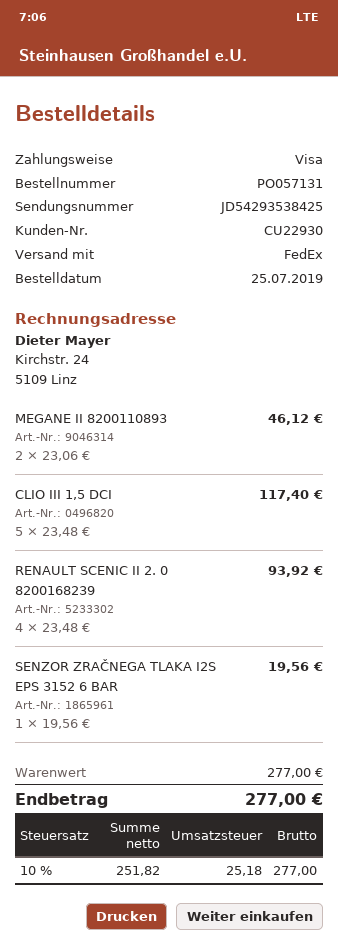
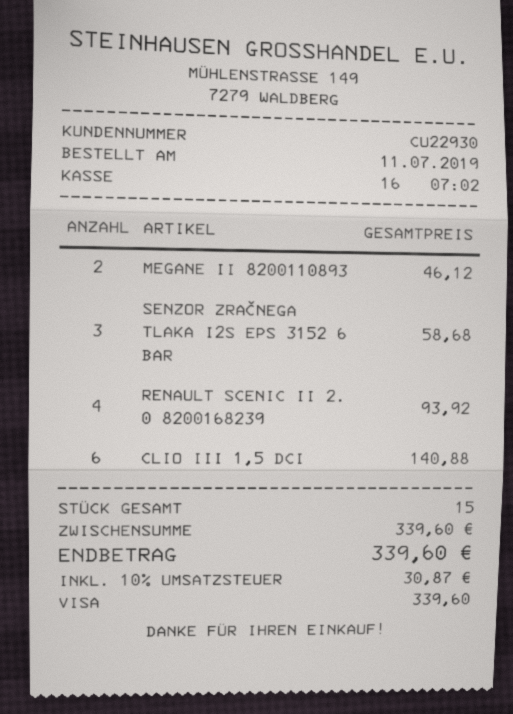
order date: 2019-07-25 -> 2019-07-11
CLIO III 1,5 DCI: 5 for 117.40 -> 6 for 140.88
SENZOR ZRAČNEGA TLAKA I2S EPS 3152 6 BAR: 1 for 19.56 -> 3 for 58.68
subtotal: 277.00 -> 339.60
tax: 10% = 25.18 -> 10% = 30.87
total: 277.00 -> 339.60

